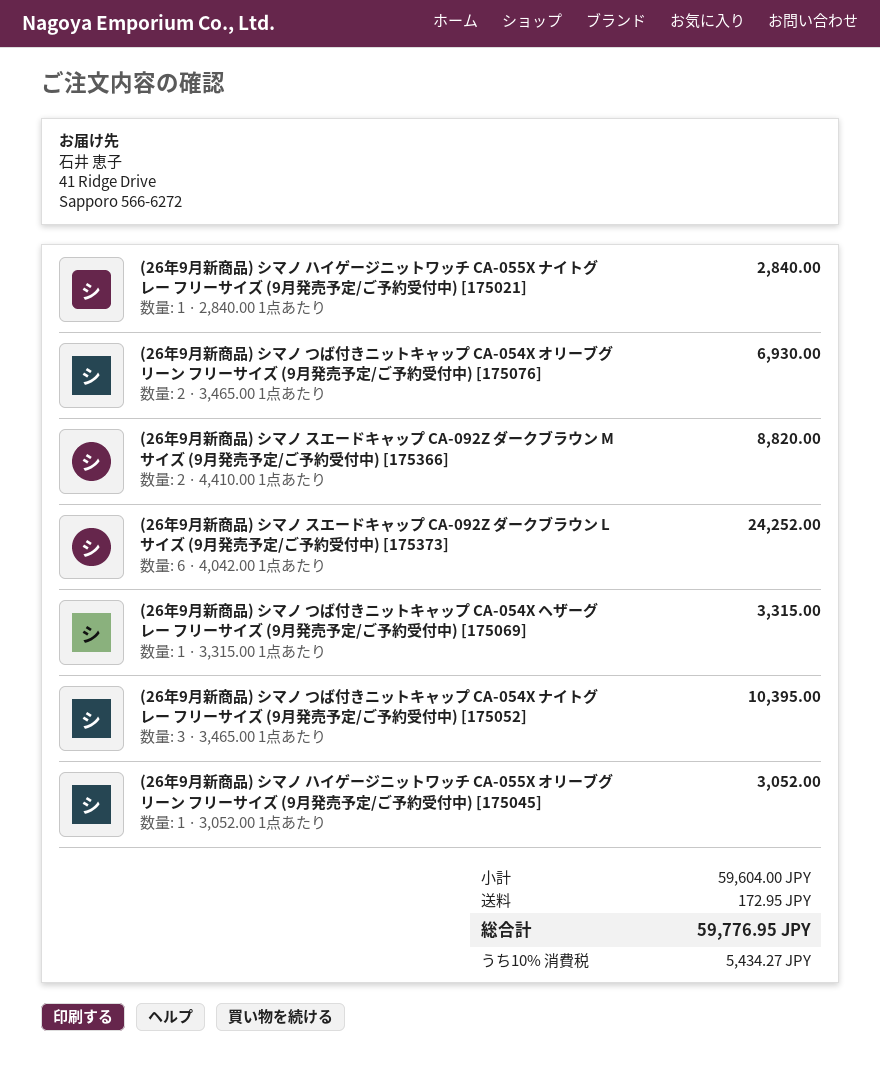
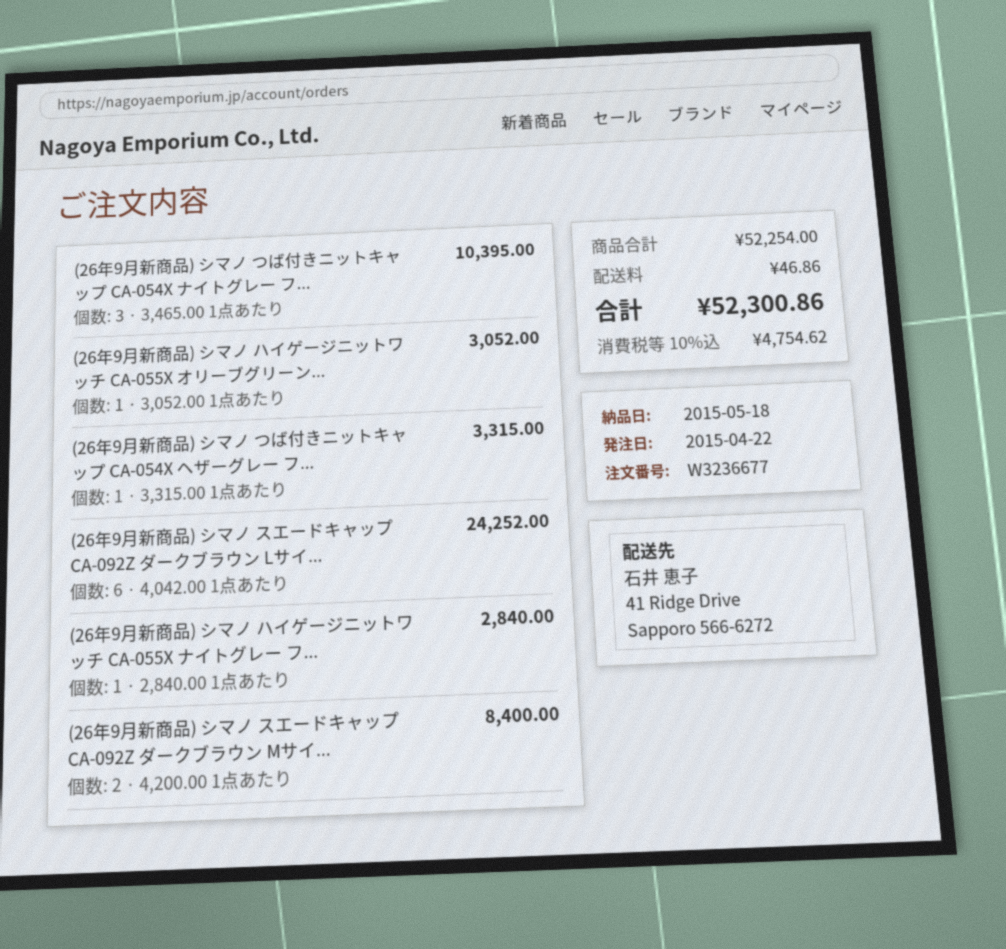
(26年9月新商品) シマノ つば付きニットキャップ CA-054X オリーブグリーン フリーサイズ (9月発売予定/ご予約受付中) [175076]: 2 x 3465.00 = 6930.00 -> none
(26年9月新商品) シマノ スエードキャップ CA-092Z ダークブラウン Mサイズ (9月発売予定/ご予約受付中) [175366]: 2 x 4410.00 = 8820.00 -> 2 x 4200.00 = 8400.00
subtotal: 59604.00 -> 52254.00
shipping: 172.95 -> 46.86
tax: 10% = 5434.27 -> 10% = 4754.62
total: 59776.95 -> 52300.86

